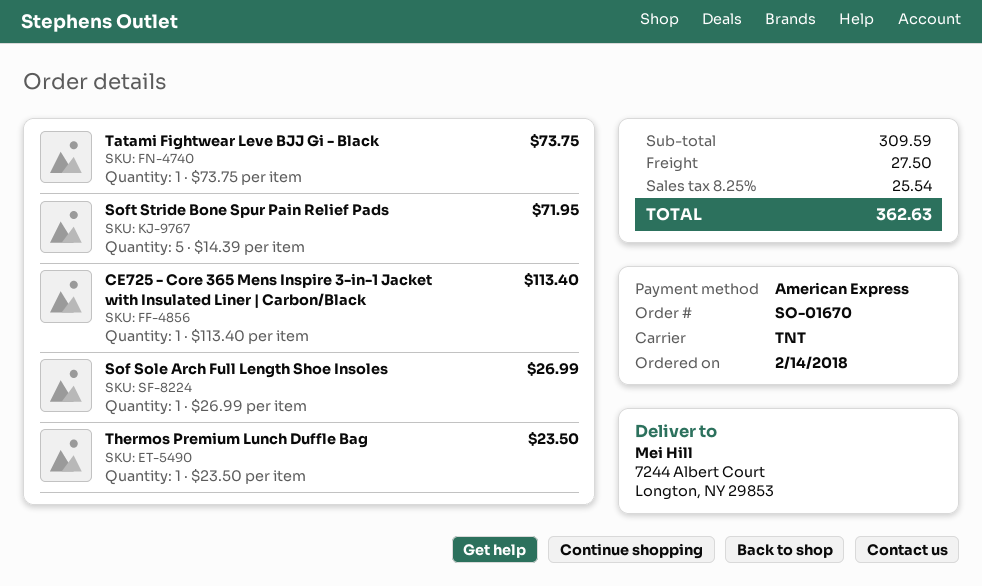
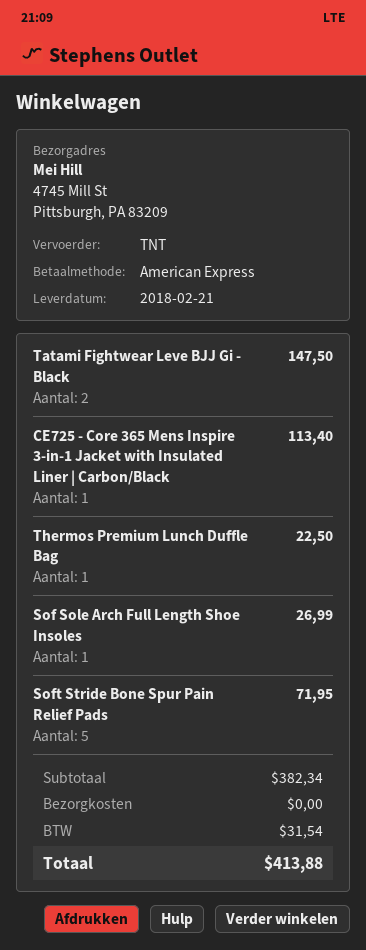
ship to: 7244 Albert Court, Longton, NY 29853 -> 4745 Mill St, Pittsburgh, PA 83209
Tatami Fightwear Leve BJJ Gi - Black: 1 for 73.75 -> 2 for 147.50
Thermos Premium Lunch Duffle Bag: 1 for 23.50 -> 1 for 22.50
subtotal: 309.59 -> 382.34
shipping: 27.50 -> 0.00
tax: 25.54 -> 31.54
total: 362.63 -> 413.88

